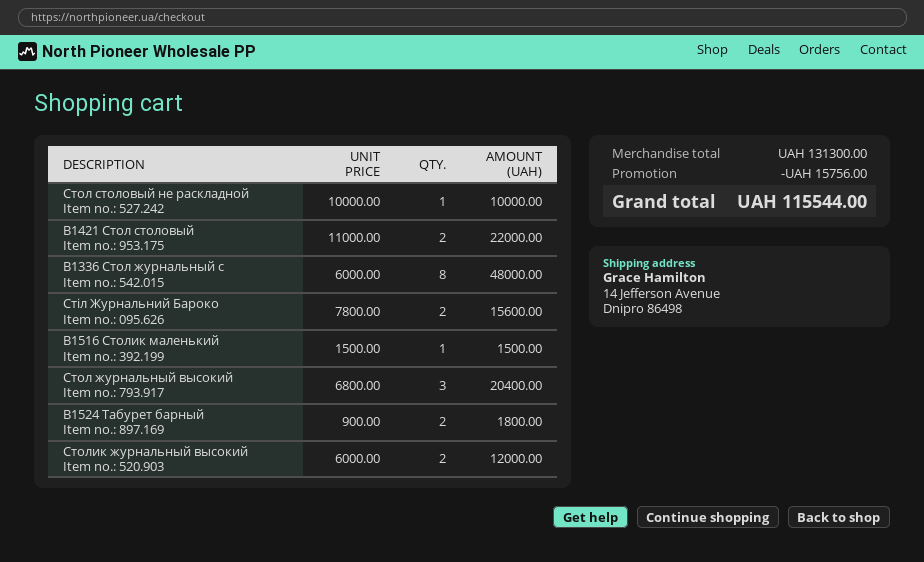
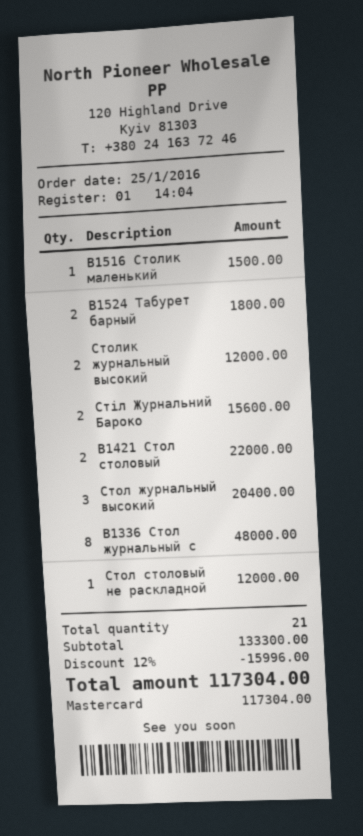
Стол столовый не раскладной: 1 for 10000.00 -> 1 for 12000.00
subtotal: 131300.00 -> 133300.00
discount: 15756.00 -> 15996.00
total: 115544.00 -> 117304.00

